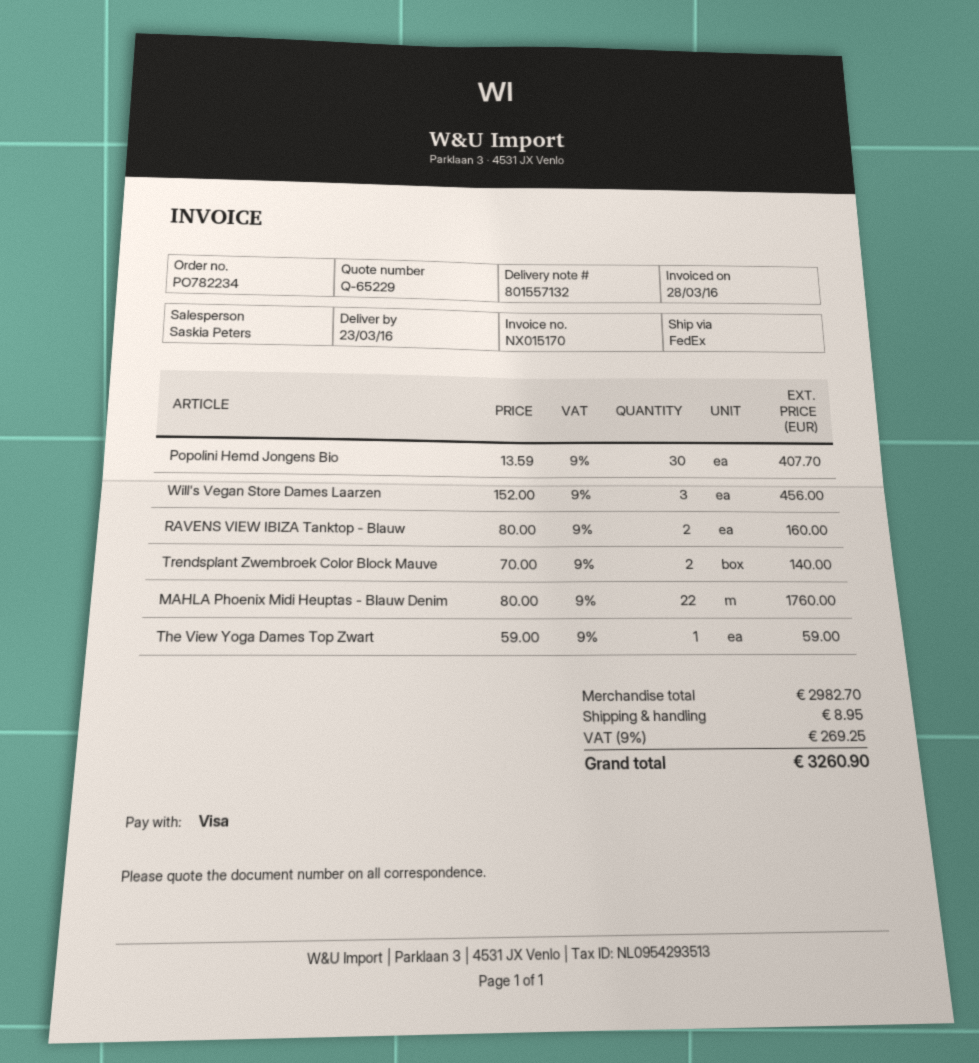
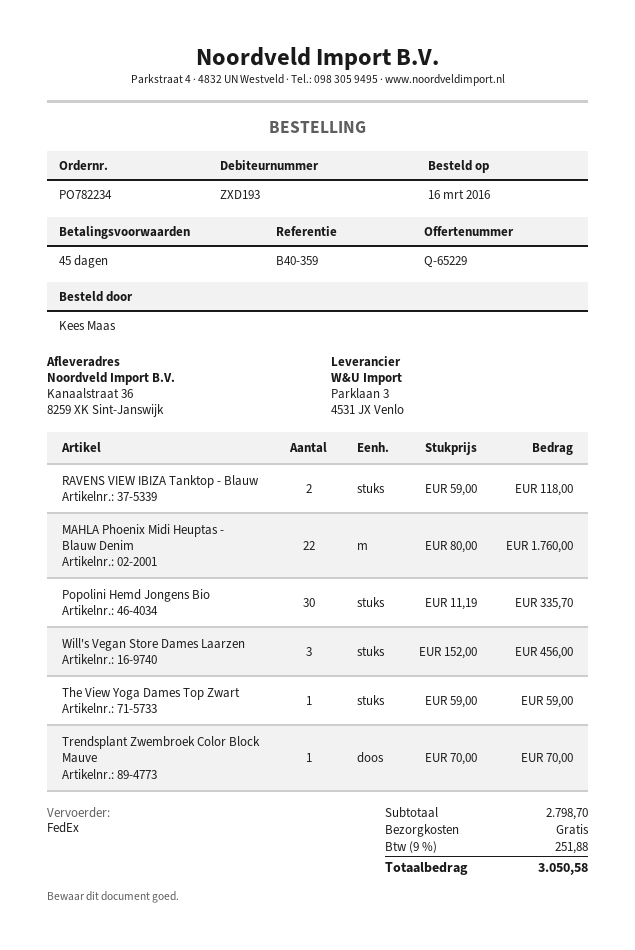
Popolini Hemd Jongens Bio: 30 x 13.59 = 407.70 -> 30 x 11.19 = 335.70
RAVENS VIEW IBIZA Tanktop - Blauw: 2 x 80.00 = 160.00 -> 2 x 59.00 = 118.00
Trendsplant Zwembroek Color Block Mauve: 2 x 70.00 = 140.00 -> 1 x 70.00 = 70.00
subtotal: 2982.70 -> 2798.70
shipping: 8.95 -> 0.00
tax: 9% = 269.25 -> 9% = 251.88
total: 3260.90 -> 3050.58

